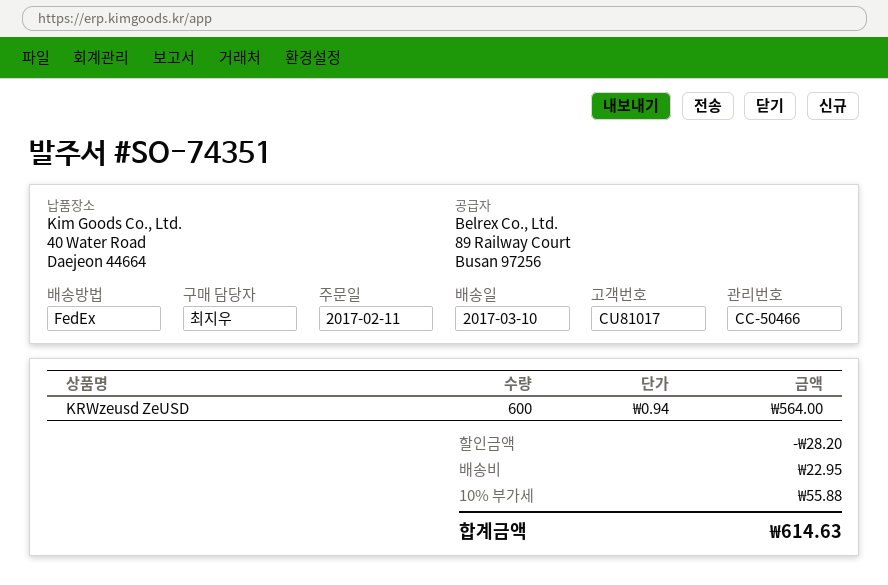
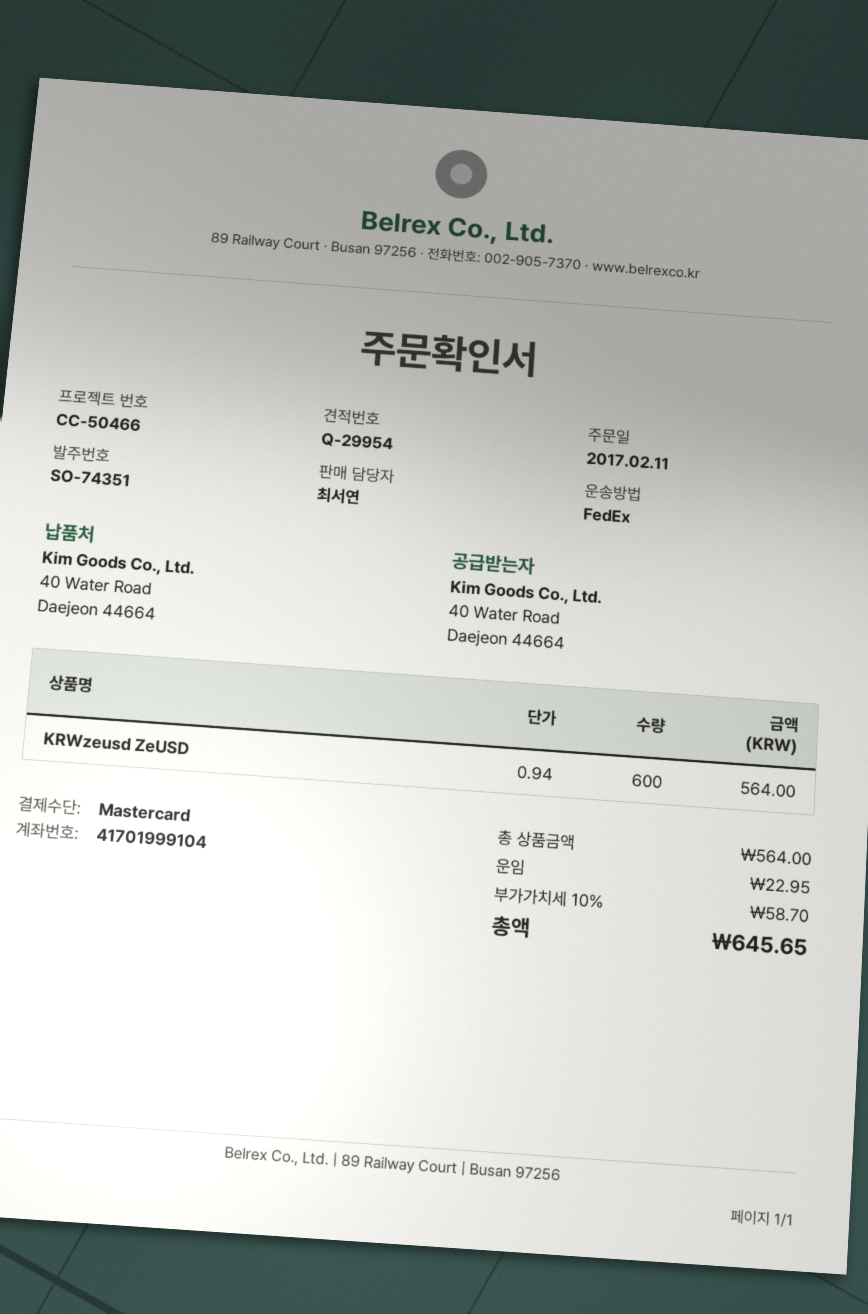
discount: 28.20 -> none
tax: 10% = 55.88 -> 10% = 58.70
total: 614.63 -> 645.65

